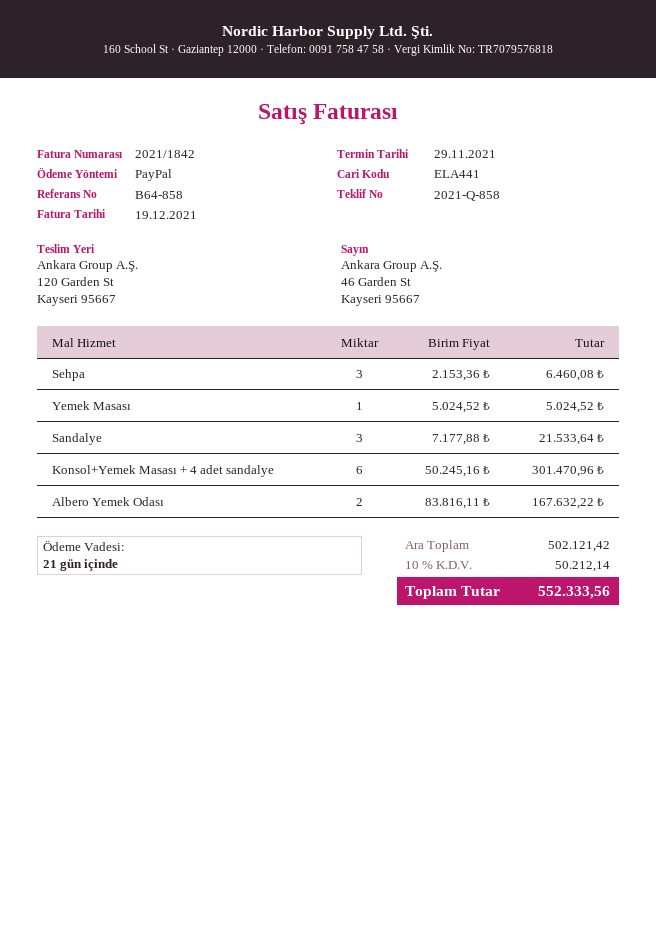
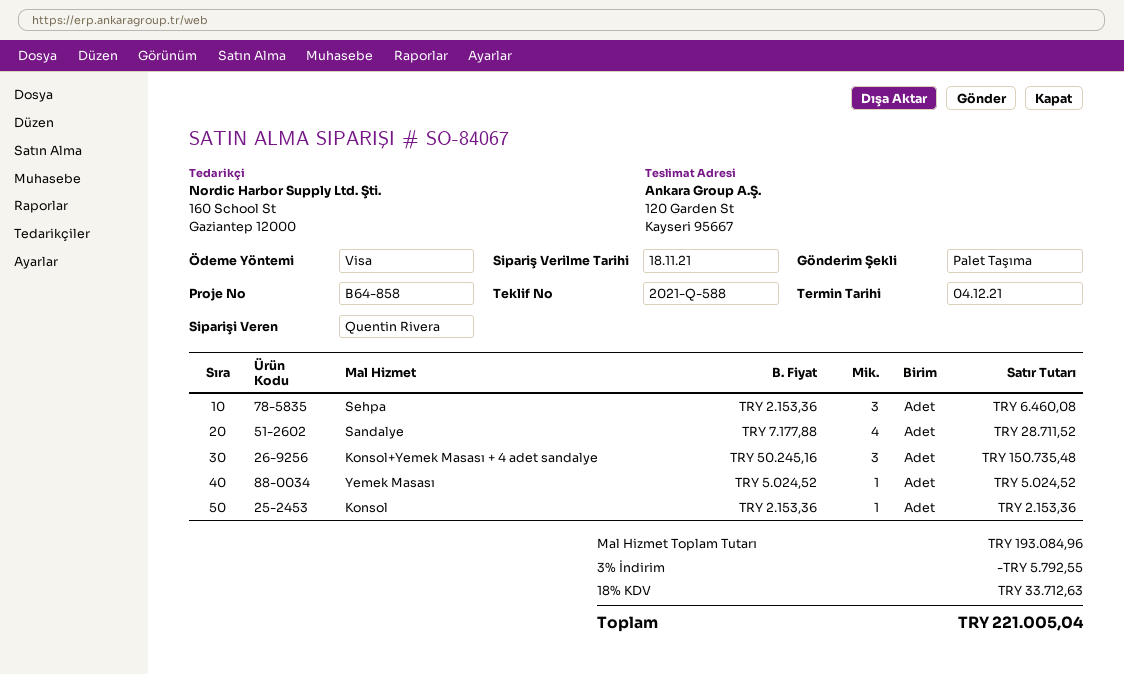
quote number: 2021-Q-858 -> 2021-Q-588
delivery date: 2021-11-29 -> 2021-12-04
payment method: PayPal -> Visa
Sandalye: 3 x 7177.88 = 21533.64 -> 4 x 7177.88 = 28711.52
Konsol+Yemek Masası + 4 adet sandalye: 6 x 50245.16 = 301470.96 -> 3 x 50245.16 = 150735.48
Albero Yemek Odası: 2 x 83816.11 = 167632.22 -> none
Konsol: none -> 1 x 2153.36 = 2153.36
subtotal: 502121.42 -> 193084.96
discount: none -> 3% = 5792.55
tax: 10% = 50212.14 -> 18% = 33712.63
total: 552333.56 -> 221005.04

